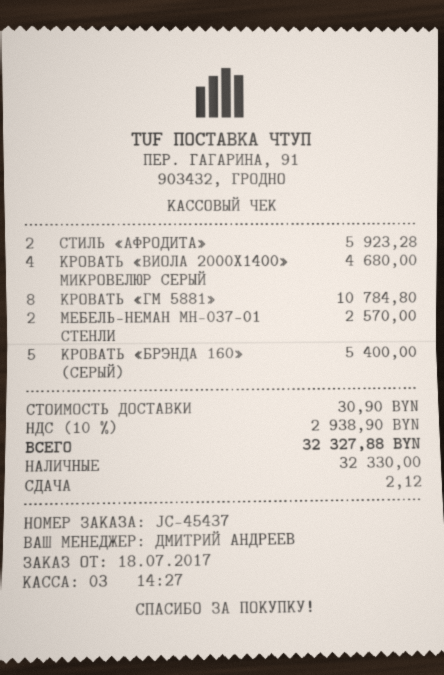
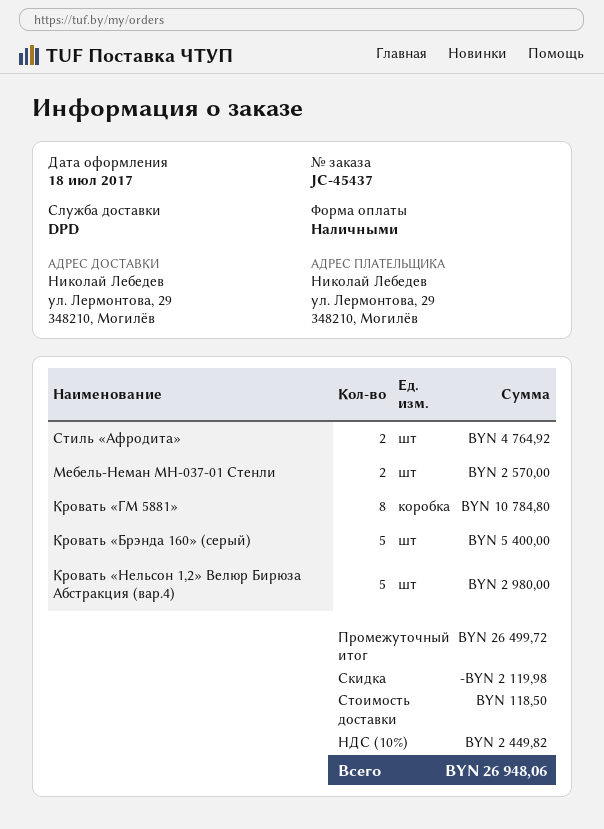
СТИЛЬ «АФРОДИТА»: 2 for 5923.28 -> 2 for 4764.92
КРОВАТЬ «ВИОЛА 2000Х1400» МИКРОВЕЛЮР СЕРЫЙ: 4 for 4680.00 -> none
Кровать «Нельсон 1,2» Велюр Бирюза Абстракция (вар.4): none -> 5 for 2980.00
discount: none -> 2119.98
shipping: 30.90 -> 118.50
tax: 10% = 2938.90 -> 10% = 2449.82
total: 32327.88 -> 26948.06

